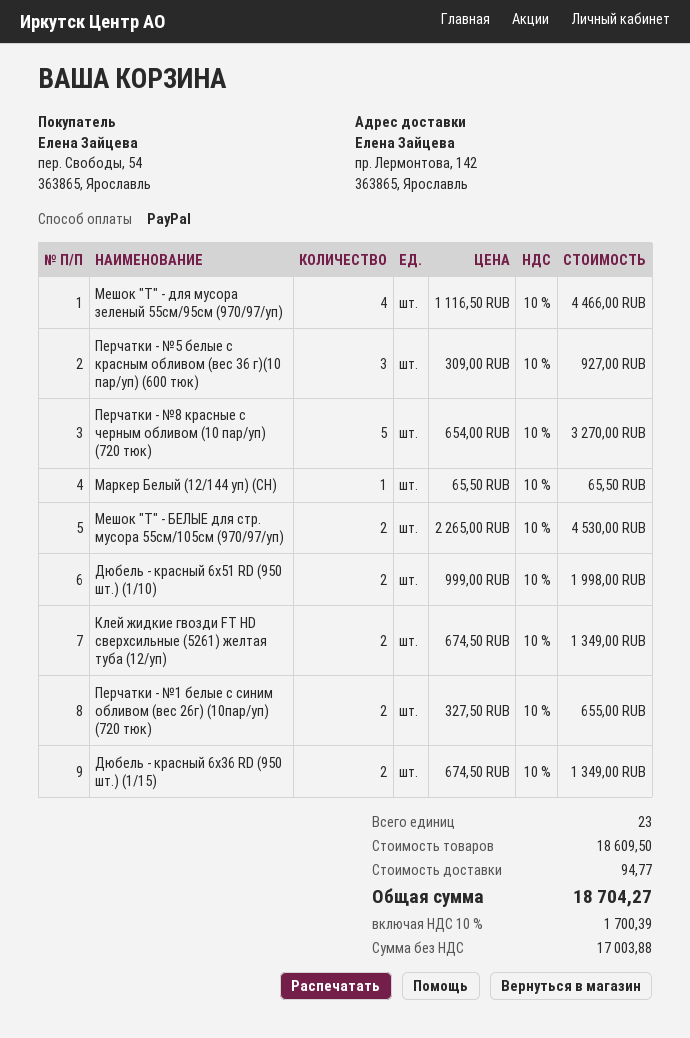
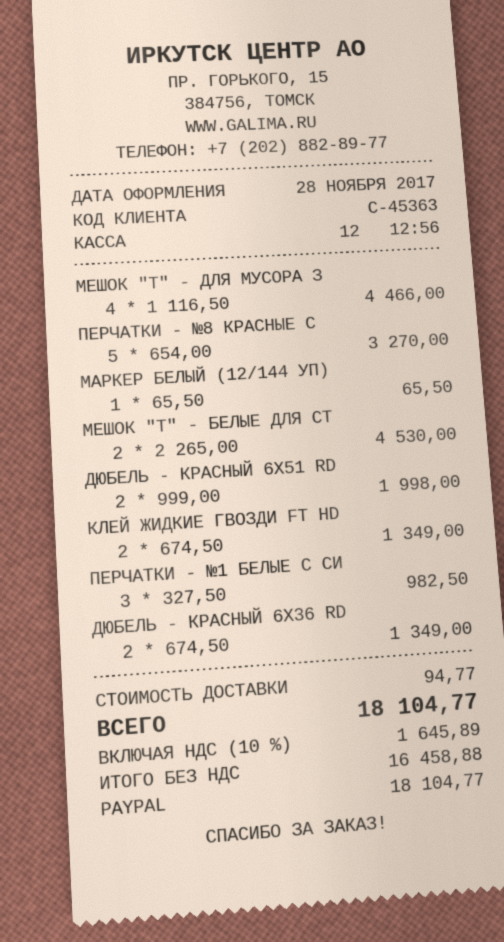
Перчатки - №5 белые с красным обливом (вес 36 г)(10 пар/уп) (600 тюк): 3 x 309.00 = 927.00 -> none
Перчатки - №1 белые с синим обливом (вес 26г) (10пар/уп) (720 тюк): 2 x 327.50 = 655.00 -> 3 x 327.50 = 982.50
net: 17003.88 -> 16458.88
tax: 10% = 1700.39 -> 10% = 1645.89
total: 18704.27 -> 18104.77

